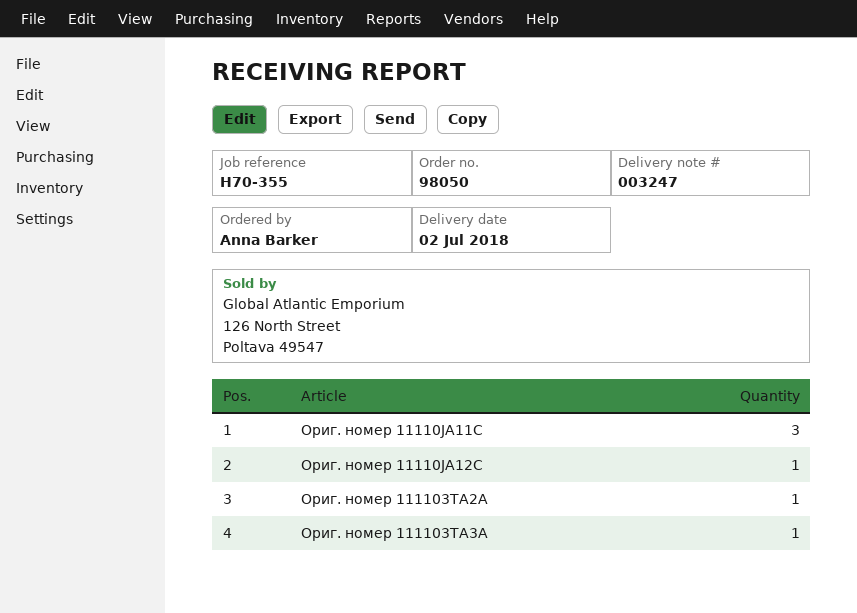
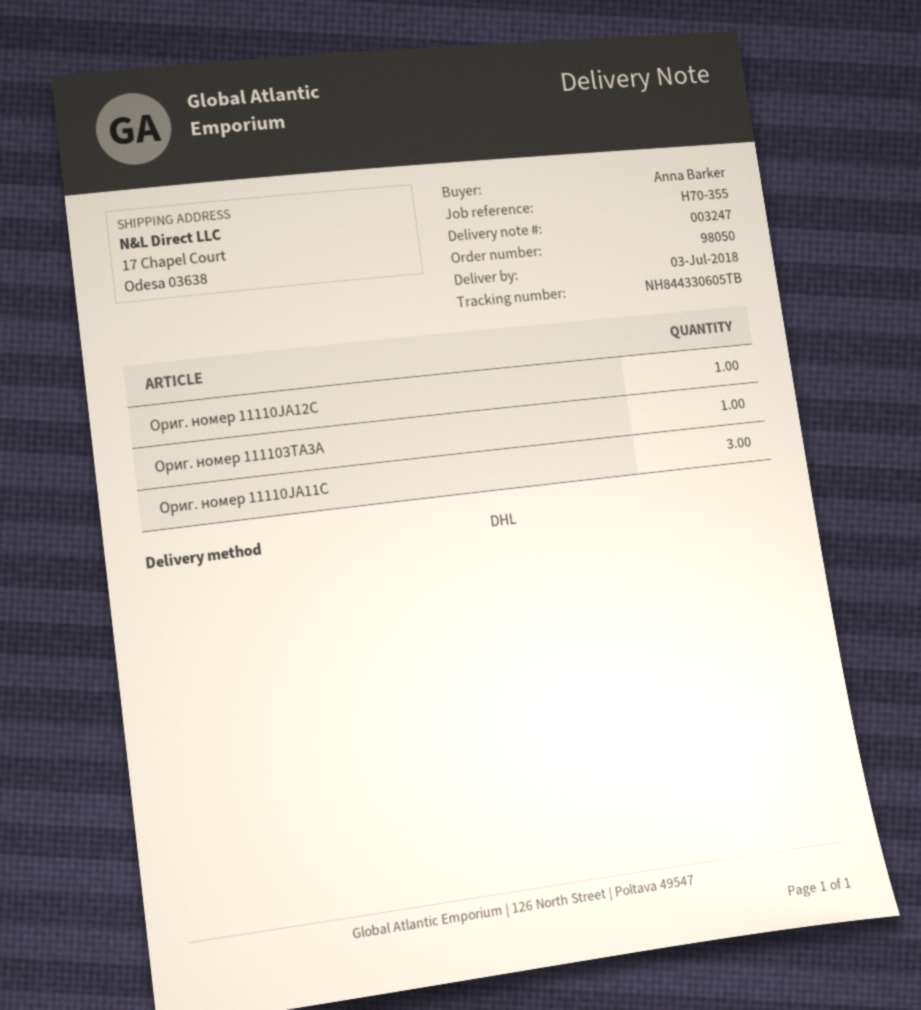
delivery date: 2018-07-02 -> 2018-07-03
Ориг. номер 111103TA2A: 1 -> none

